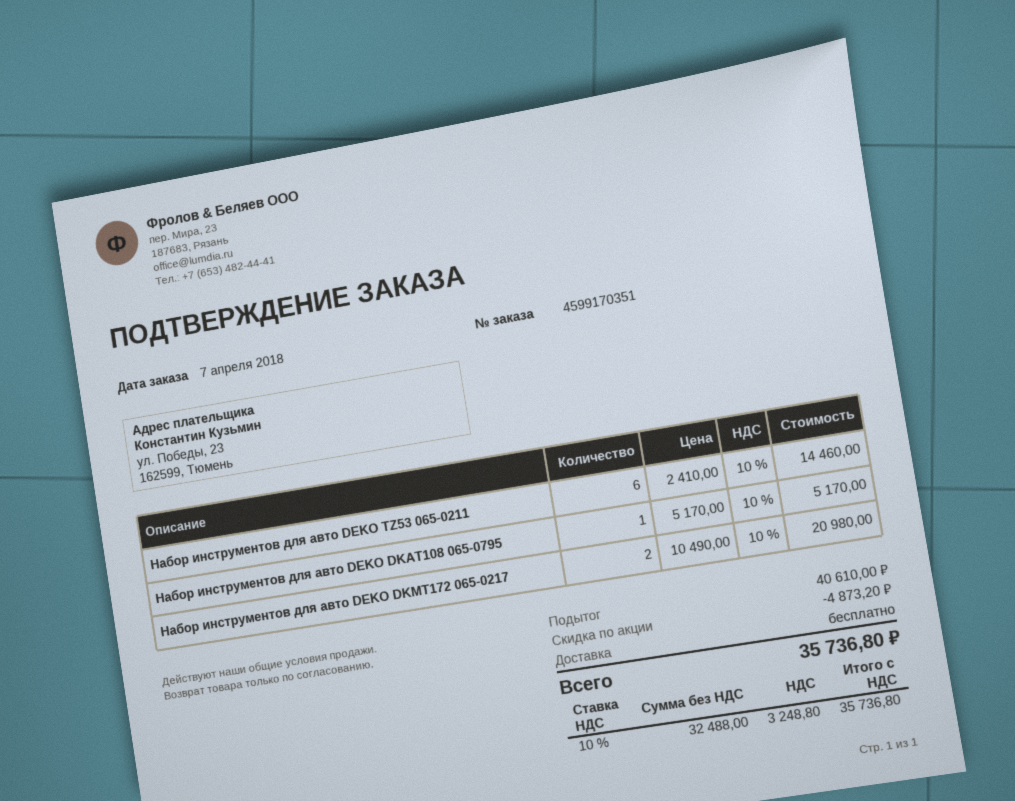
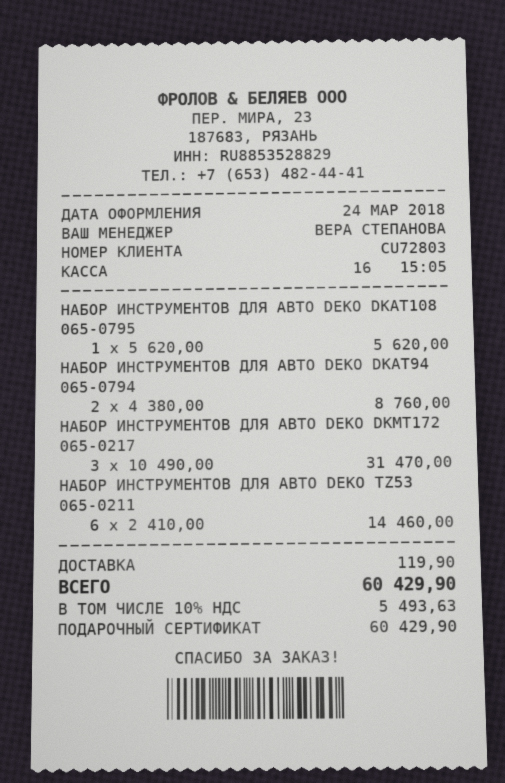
order date: 2018-04-07 -> 2018-03-24
Набор инструментов для авто DEKO DKAT108 065-0795: 1 x 5170.00 = 5170.00 -> 1 x 5620.00 = 5620.00
Набор инструментов для авто DEKO DKMT172 065-0217: 2 x 10490.00 = 20980.00 -> 3 x 10490.00 = 31470.00
НАБОР ИНСТРУМЕНТОВ ДЛЯ АВТО DEKO DKAT94 065-0794: none -> 2 x 4380.00 = 8760.00
discount: 4873.20 -> none
shipping: 0.00 -> 119.90
tax: 10% = 3248.80 -> 10% = 5493.63
total: 35736.80 -> 60429.90

